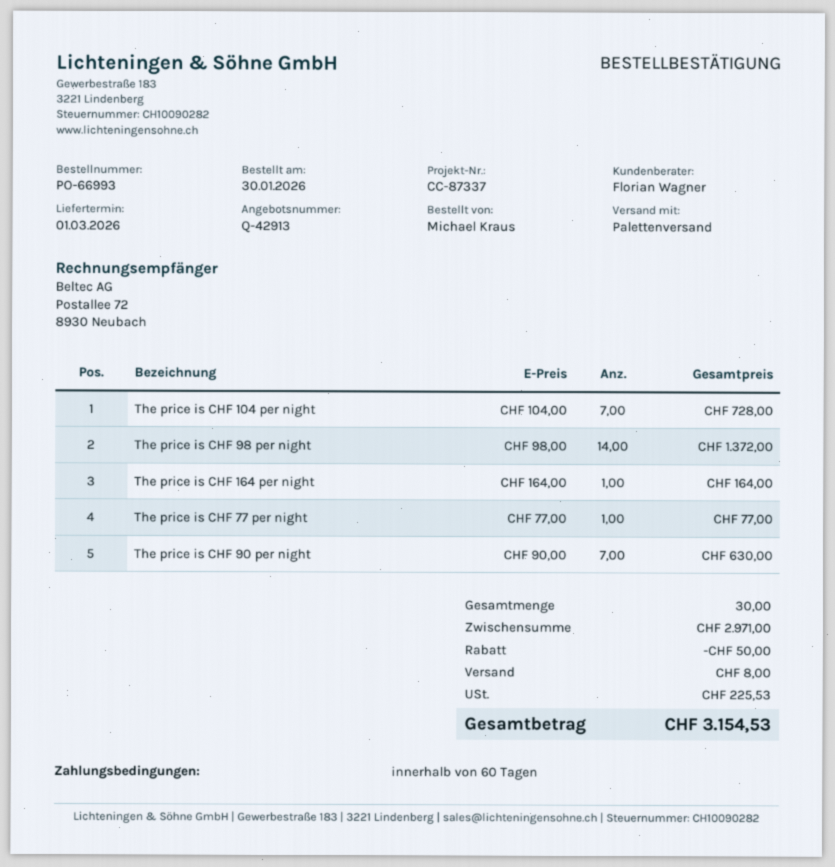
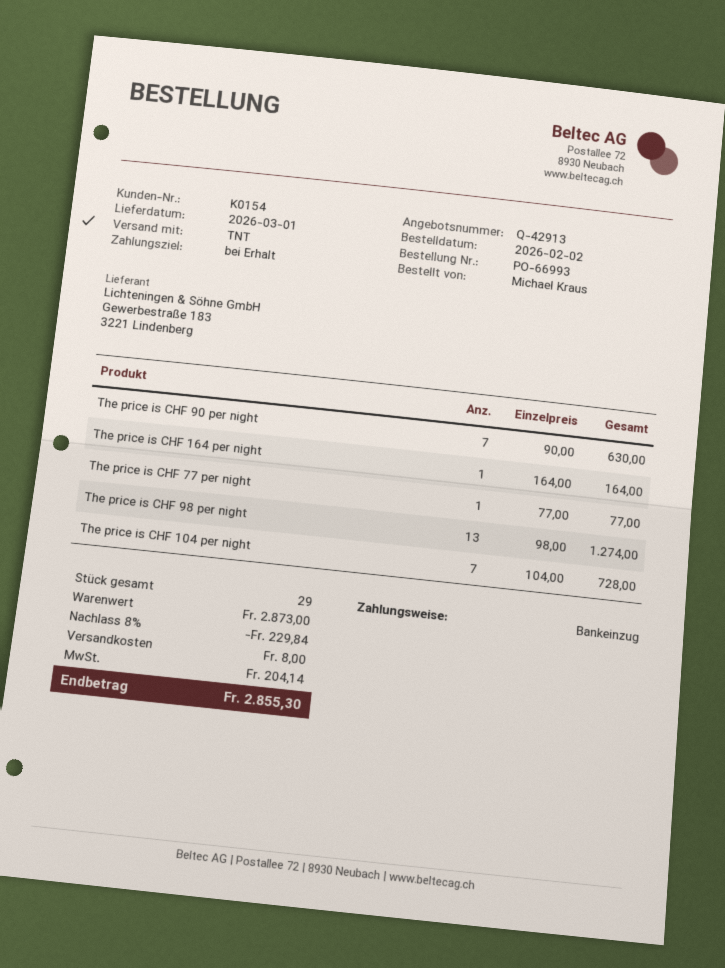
order date: 2026-01-30 -> 2026-02-02
payment terms: 60 days -> on receipt
shipping method: pallet freight -> TNT
The price is CHF 98 per night: 14 x 98.00 = 1372.00 -> 13 x 98.00 = 1274.00
total quantity: 30 -> 29
subtotal: 2971.00 -> 2873.00
discount: 50.00 -> 229.84
tax: 225.53 -> 204.14
total: 3154.53 -> 2855.30

